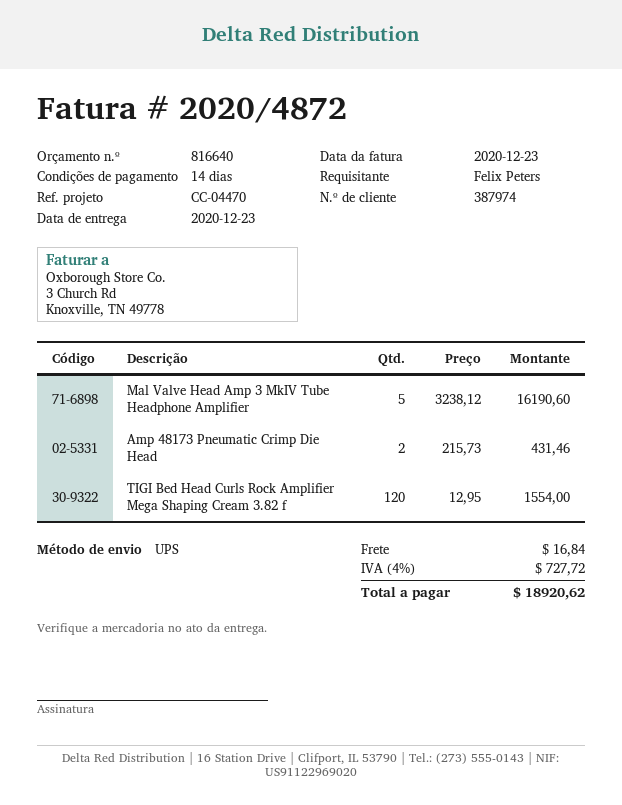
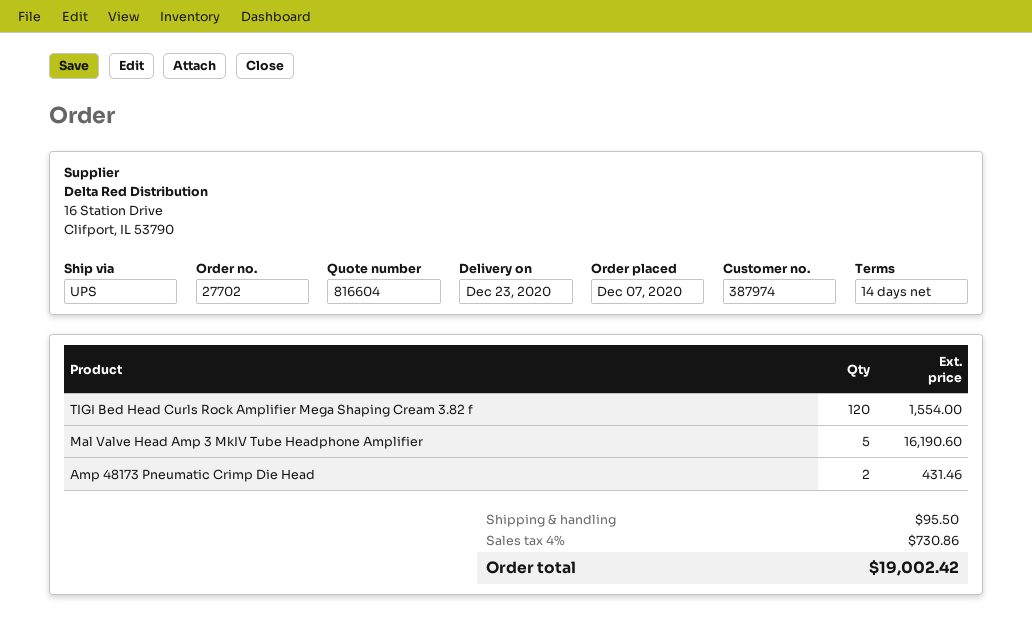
quote number: 816640 -> 816604
shipping: 16.84 -> 95.50
tax: 4% = 727.72 -> 4% = 730.86
total: 18920.62 -> 19002.42

